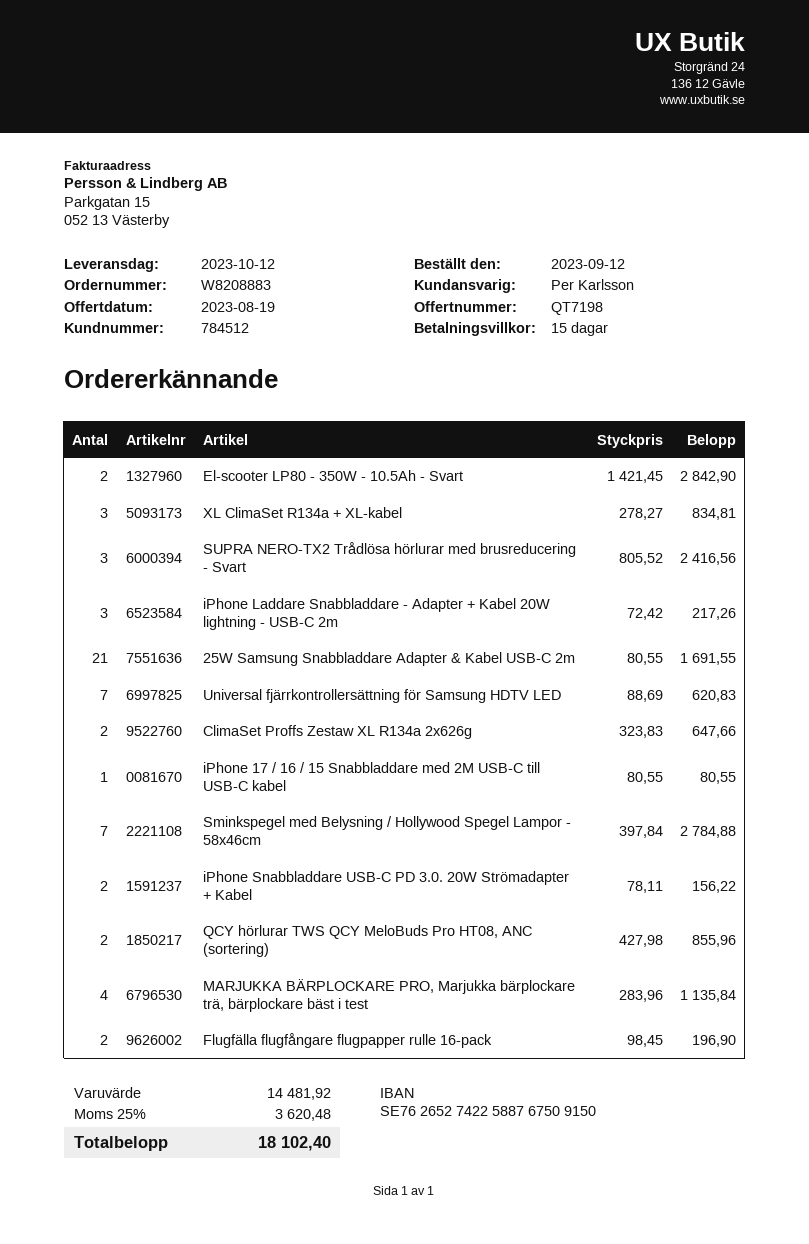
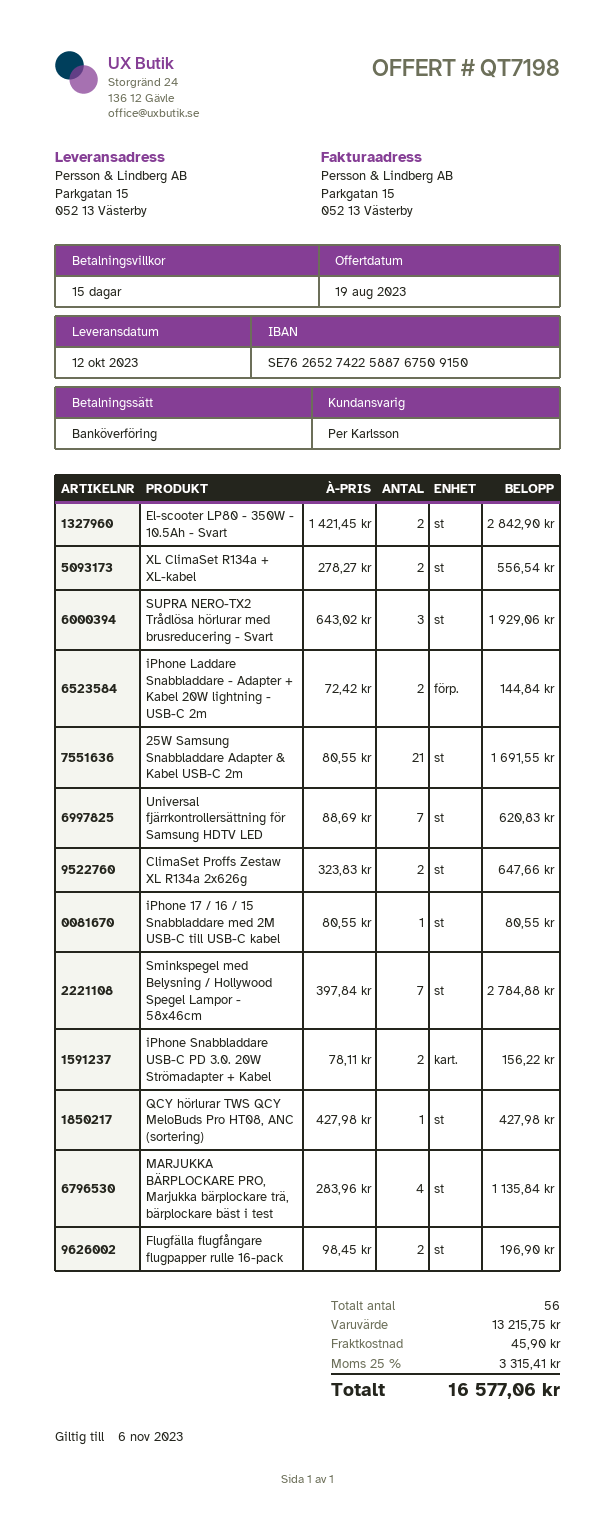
XL ClimaSet R134a + XL-kabel: 3 x 278.27 = 834.81 -> 2 x 278.27 = 556.54
SUPRA NERO-TX2 Trådlösa hörlurar med brusreducering - Svart: 3 x 805.52 = 2416.56 -> 3 x 643.02 = 1929.06
iPhone Laddare Snabbladdare - Adapter + Kabel 20W lightning - USB-C 2m: 3 x 72.42 = 217.26 -> 2 x 72.42 = 144.84
QCY hörlurar TWS QCY MeloBuds Pro HT08, ANC (sortering): 2 x 427.98 = 855.96 -> 1 x 427.98 = 427.98
subtotal: 14481.92 -> 13215.75
shipping: none -> 45.90
tax: 25% = 3620.48 -> 25% = 3315.41
total: 18102.40 -> 16577.06

